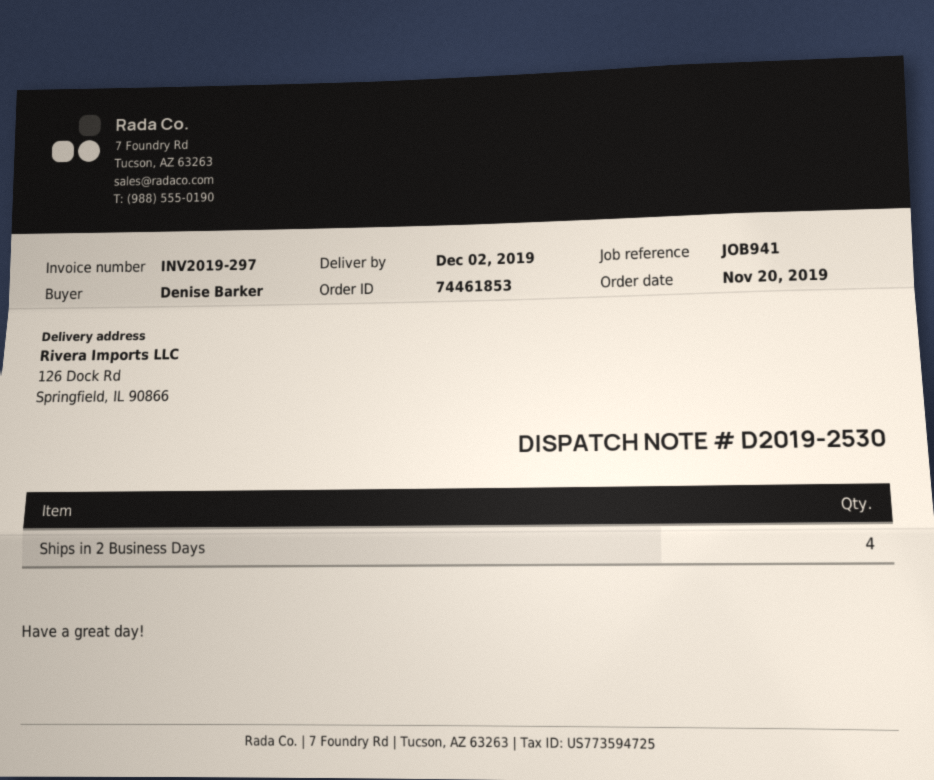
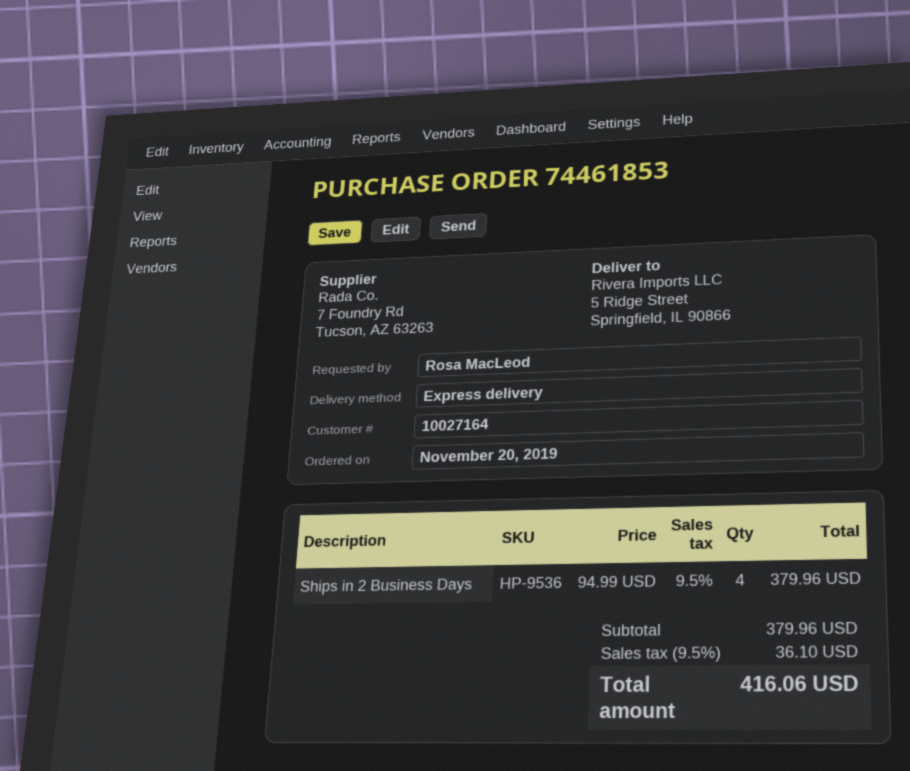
ordered by: Denise Barker -> Rosa MacLeod
ship to: 126 Dock Rd, Springfield, IL 90866 -> 5 Ridge Street, Springfield, IL 90866

